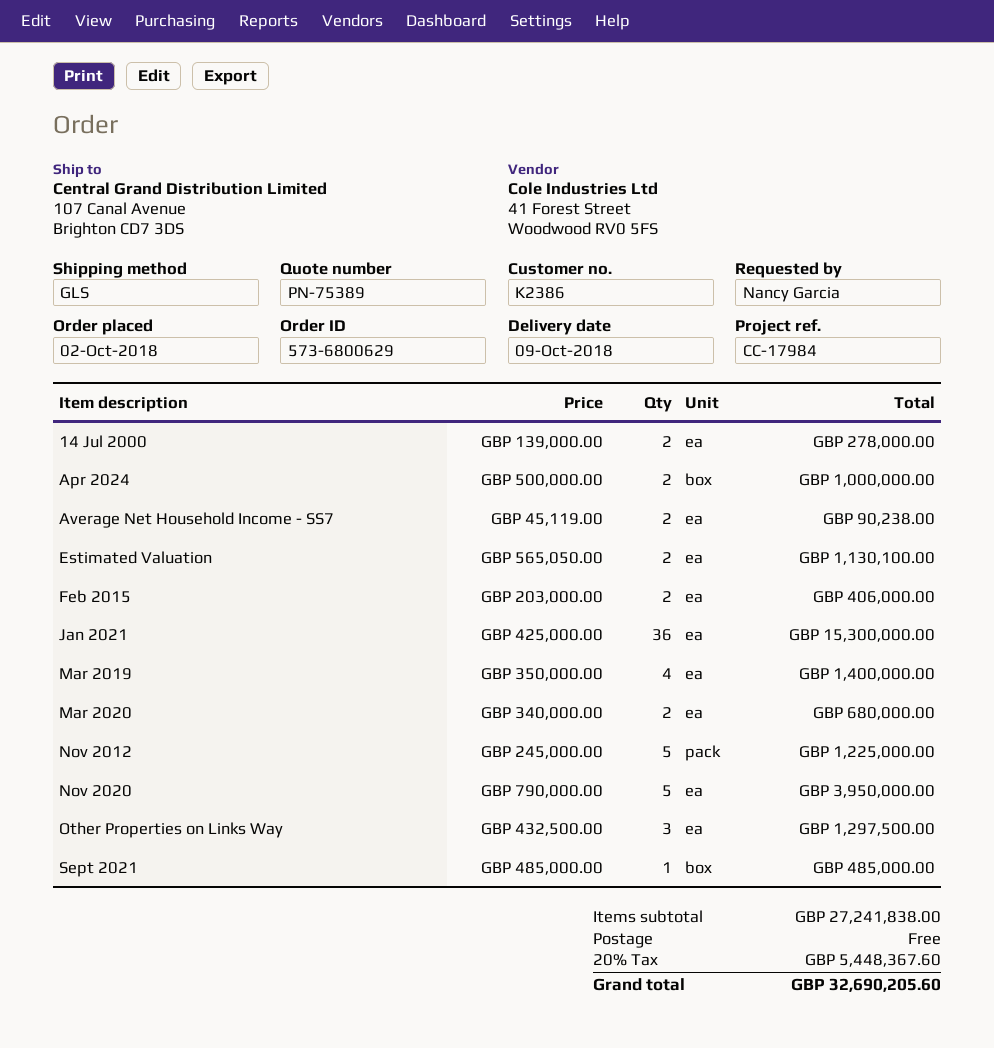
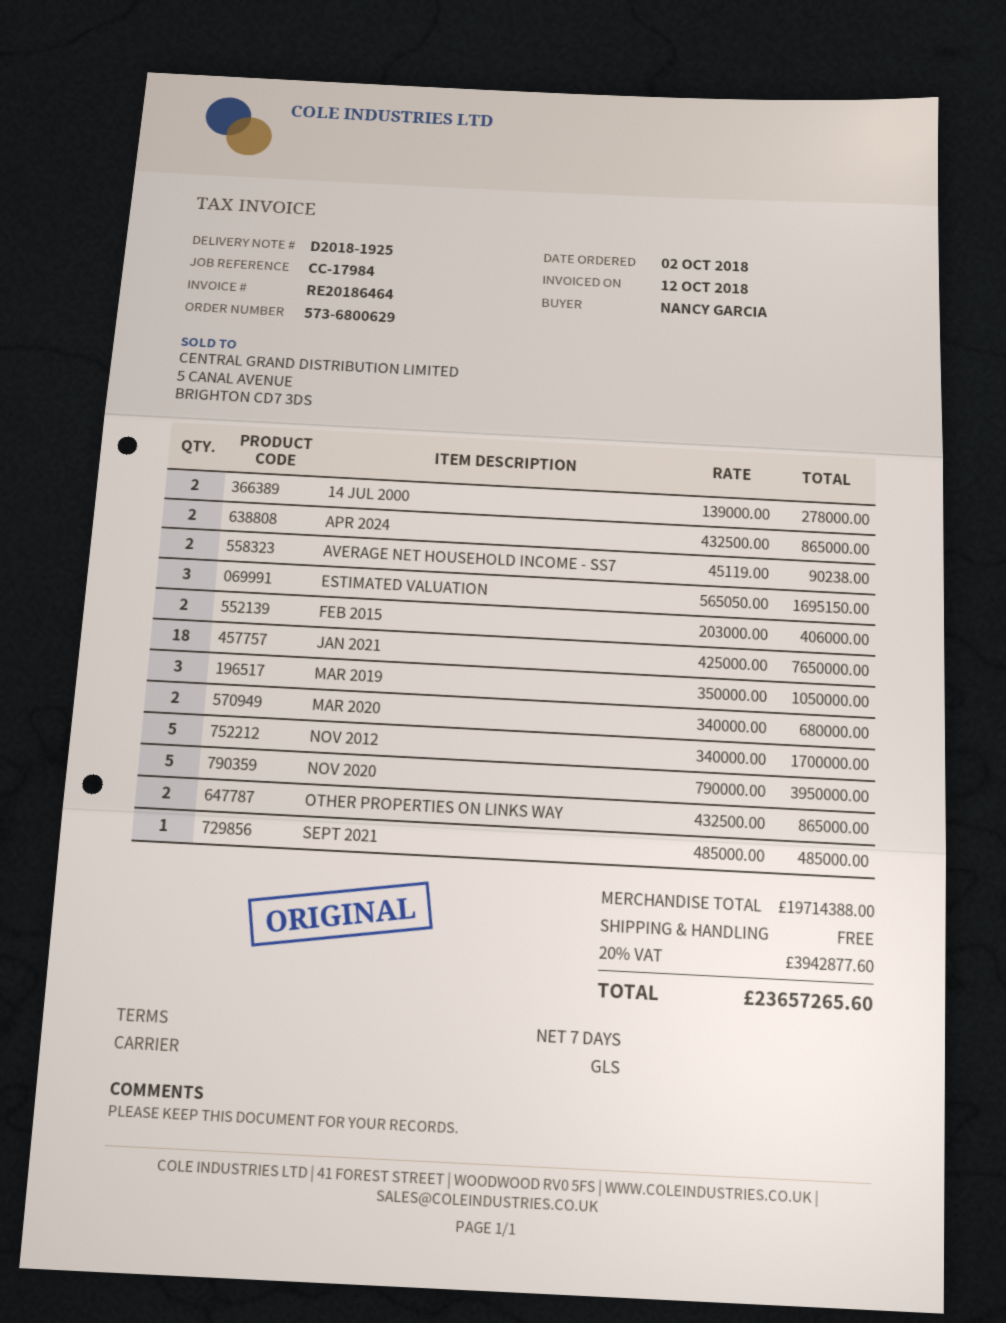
Apr 2024: 2 x 500000.00 = 1000000.00 -> 2 x 432500.00 = 865000.00
Estimated Valuation: 2 x 565050.00 = 1130100.00 -> 3 x 565050.00 = 1695150.00
Jan 2021: 36 x 425000.00 = 15300000.00 -> 18 x 425000.00 = 7650000.00
Mar 2019: 4 x 350000.00 = 1400000.00 -> 3 x 350000.00 = 1050000.00
Nov 2012: 5 x 245000.00 = 1225000.00 -> 5 x 340000.00 = 1700000.00
Other Properties on Links Way: 3 x 432500.00 = 1297500.00 -> 2 x 432500.00 = 865000.00
subtotal: 27241838.00 -> 19714388.00
tax: 20% = 5448367.60 -> 20% = 3942877.60
total: 32690205.60 -> 23657265.60

